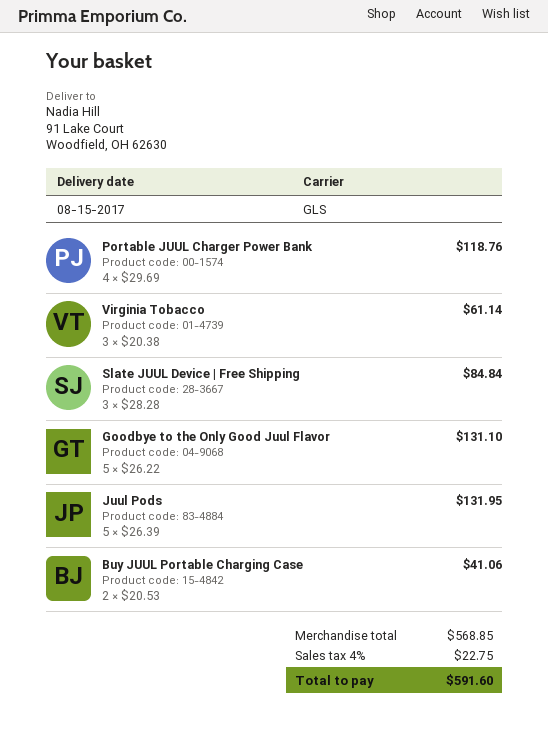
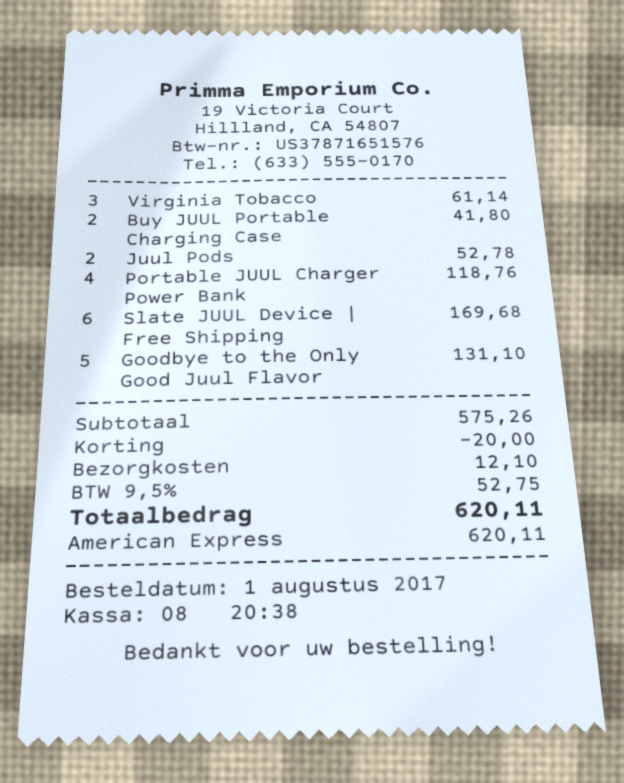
Slate JUUL Device | Free Shipping: 3 for 84.84 -> 6 for 169.68
Juul Pods: 5 for 131.95 -> 2 for 52.78
Buy JUUL Portable Charging Case: 2 for 41.06 -> 2 for 41.80
subtotal: 568.85 -> 575.26
discount: none -> 20.00
shipping: none -> 12.10
tax: 4% = 22.75 -> 9.5% = 52.75
total: 591.60 -> 620.11

